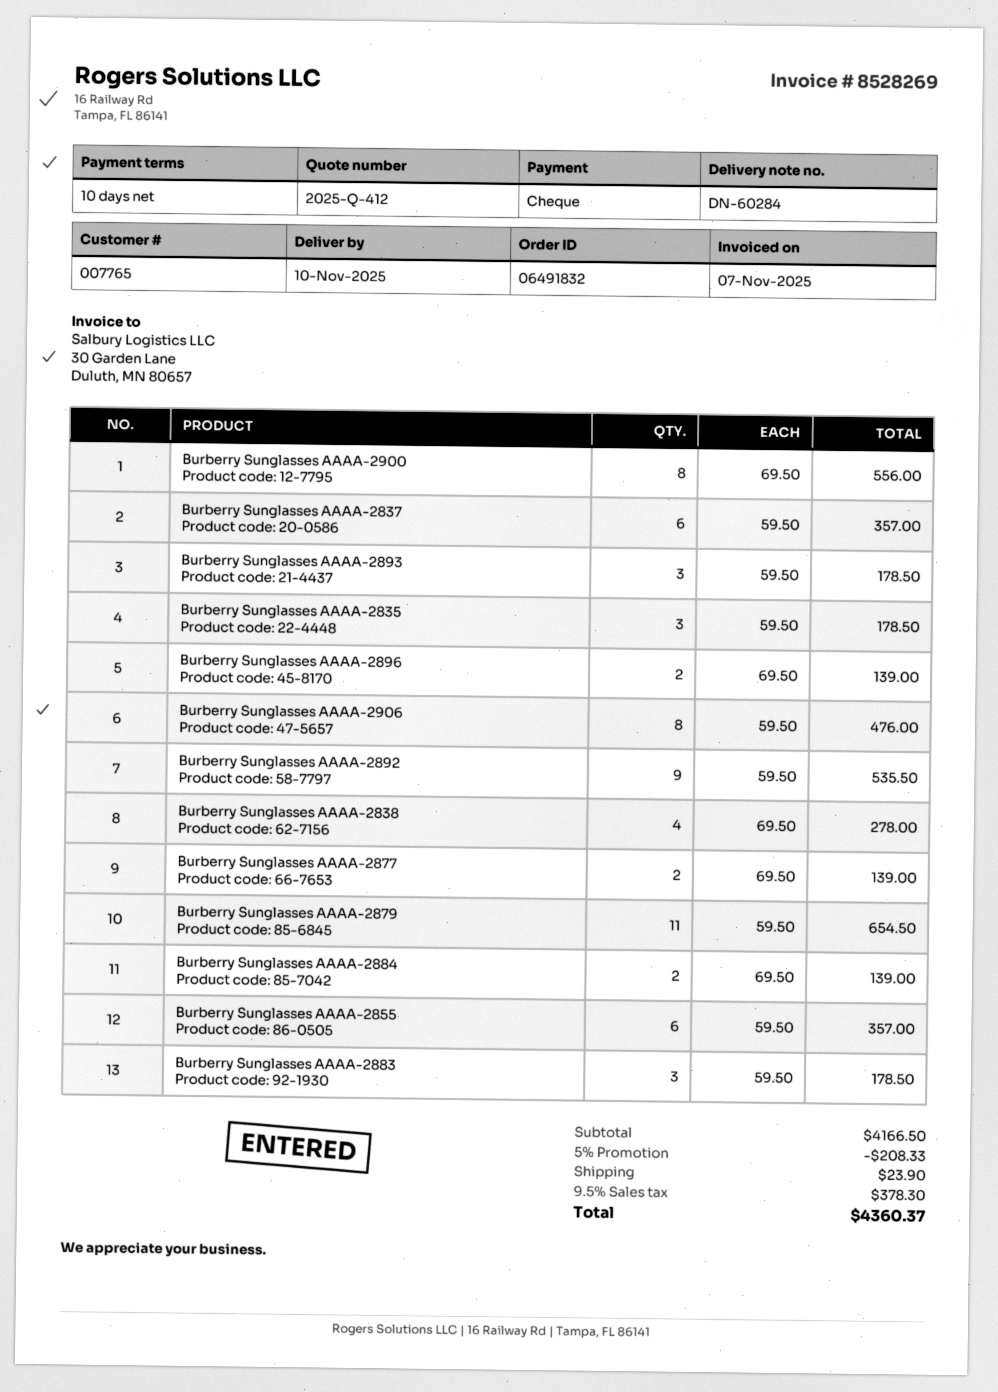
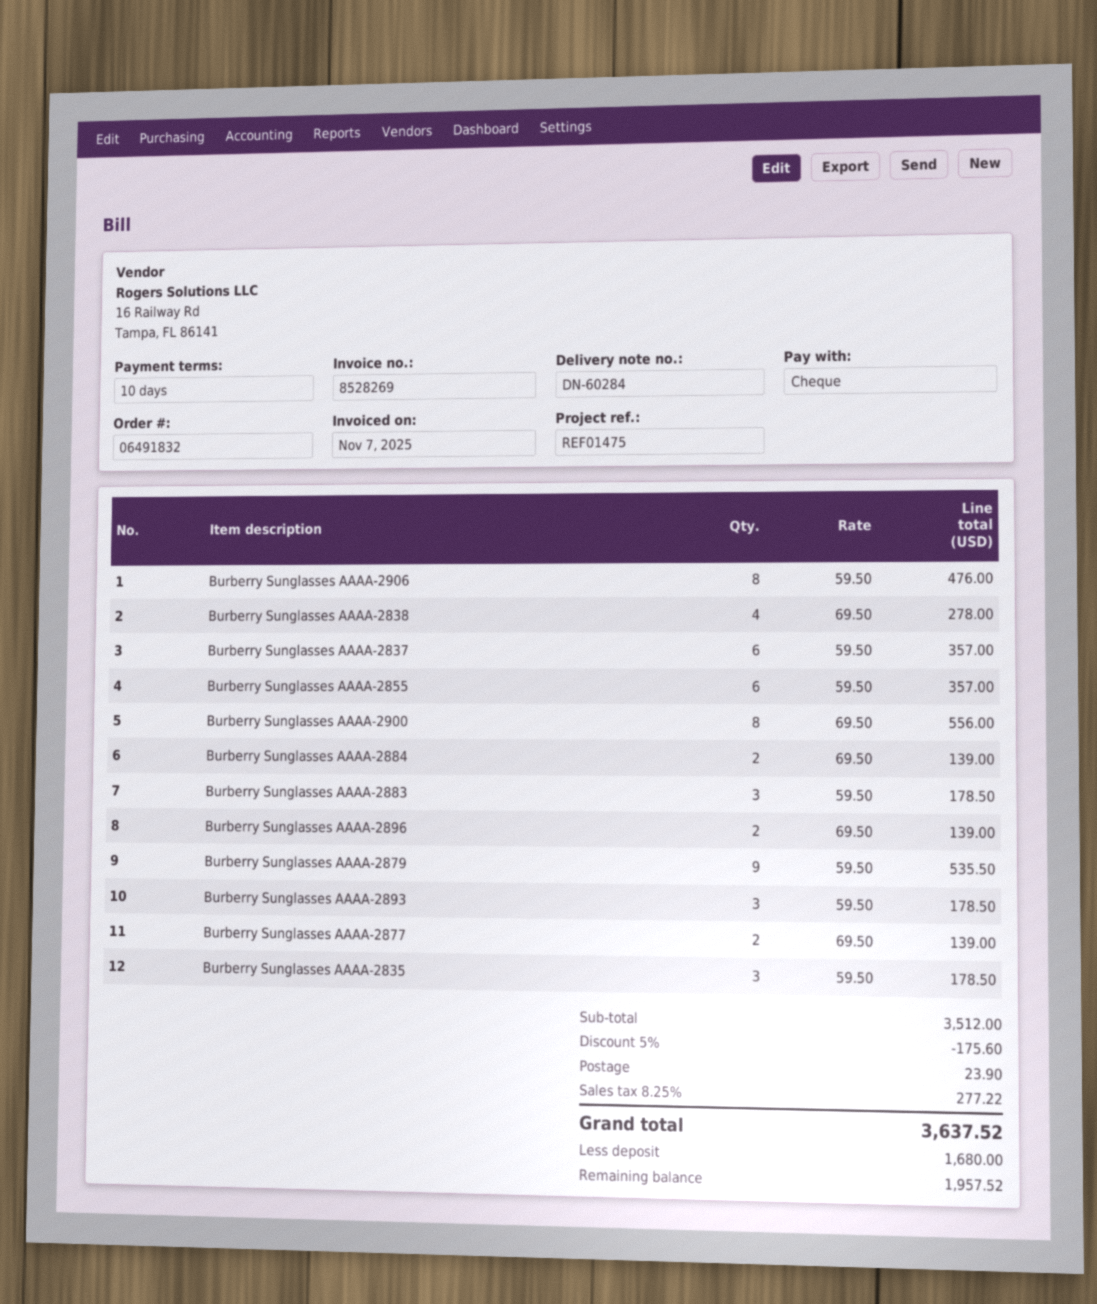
Burberry Sunglasses AAAA-2892: 9 x 59.50 = 535.50 -> none
Burberry Sunglasses AAAA-2879: 11 x 59.50 = 654.50 -> 9 x 59.50 = 535.50
subtotal: 4166.50 -> 3512.00
discount: 5% = 208.33 -> 5% = 175.60
tax: 9.5% = 378.30 -> 8.25% = 277.22
total: 4360.37 -> 3637.52

